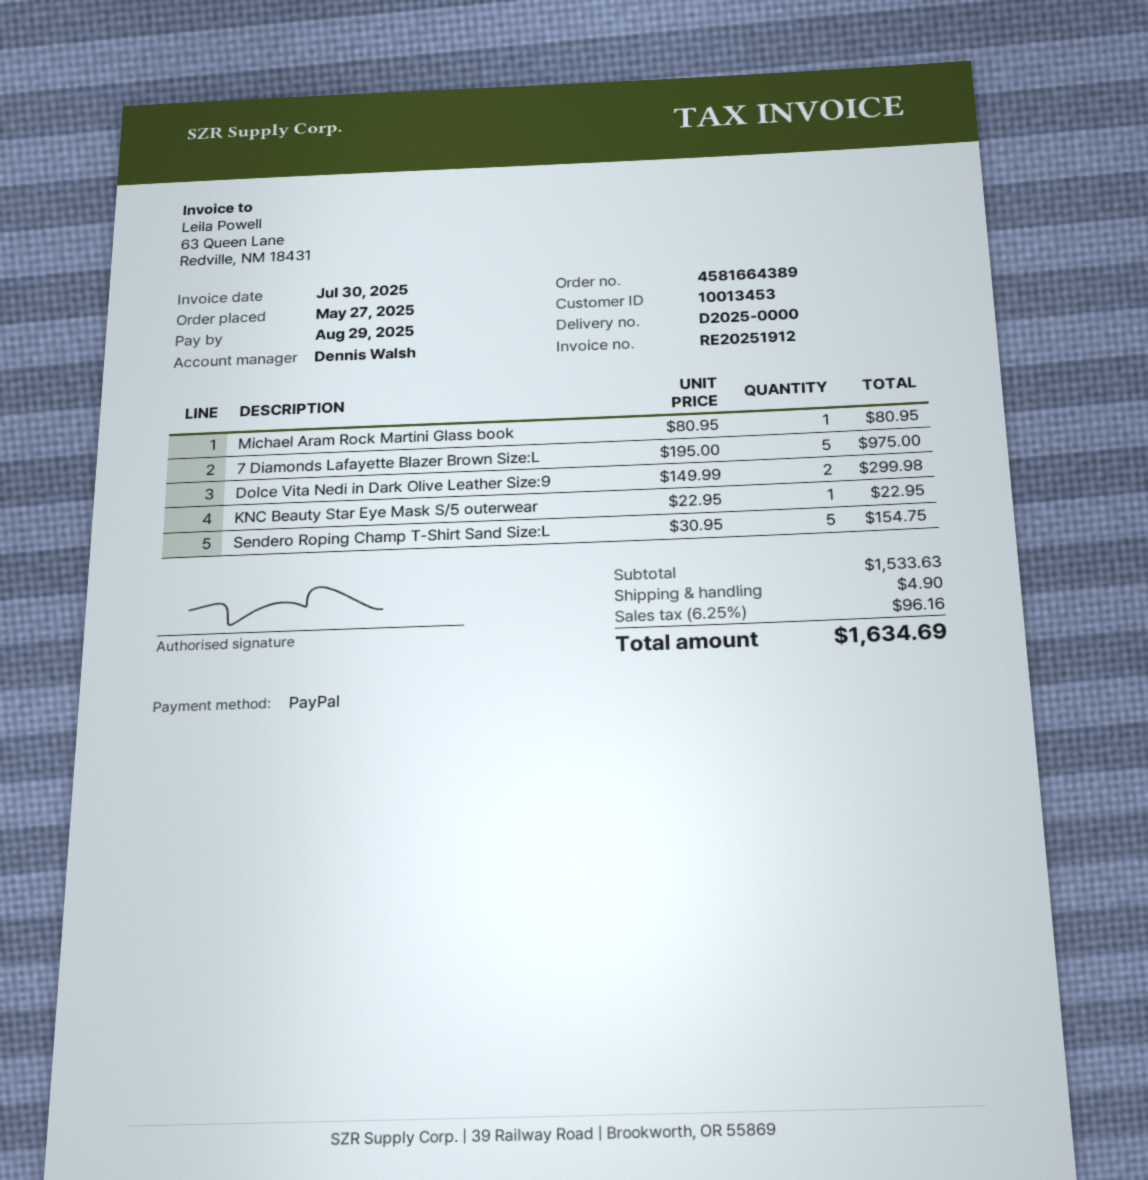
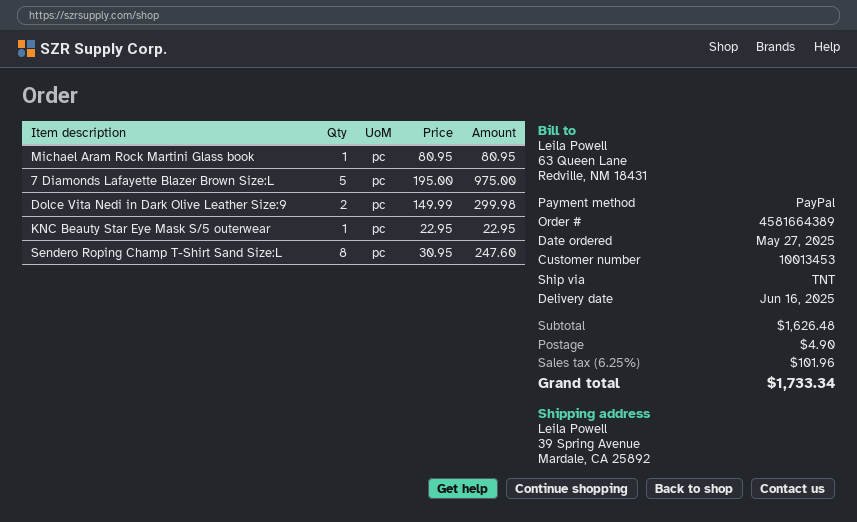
Sendero Roping Champ T-Shirt Sand Size:L: 5 x 30.95 = 154.75 -> 8 x 30.95 = 247.60
subtotal: 1533.63 -> 1626.48
tax: 6.25% = 96.16 -> 6.25% = 101.96
total: 1634.69 -> 1733.34

